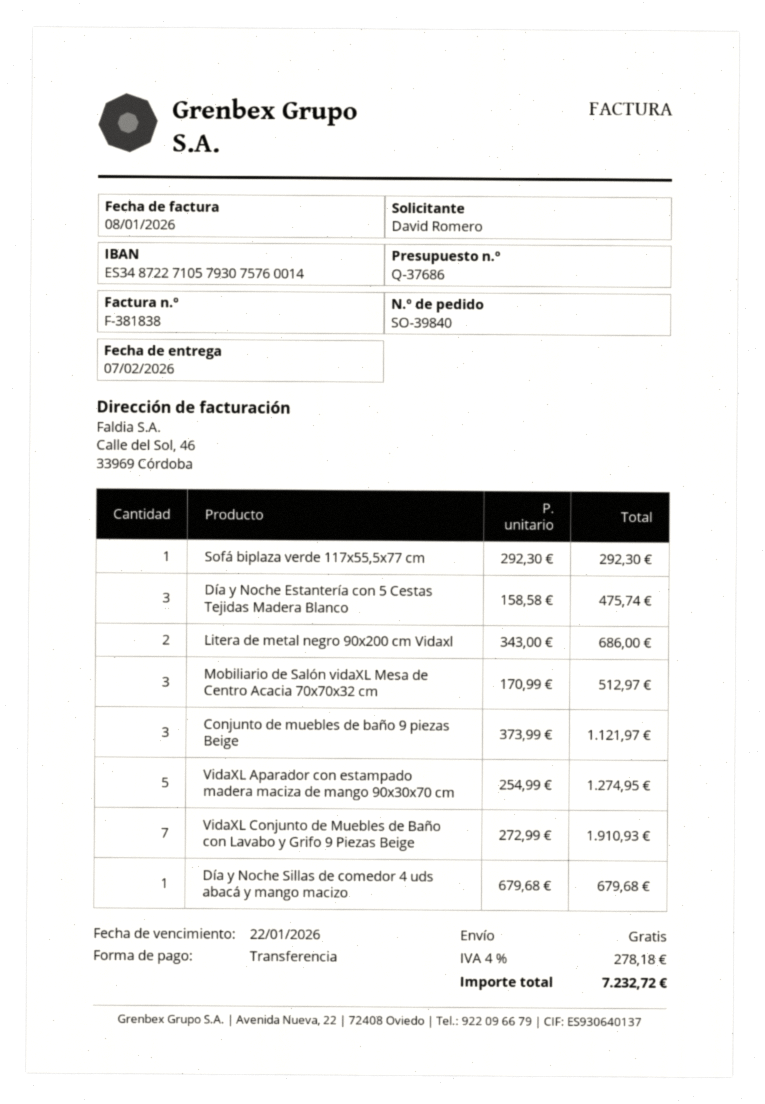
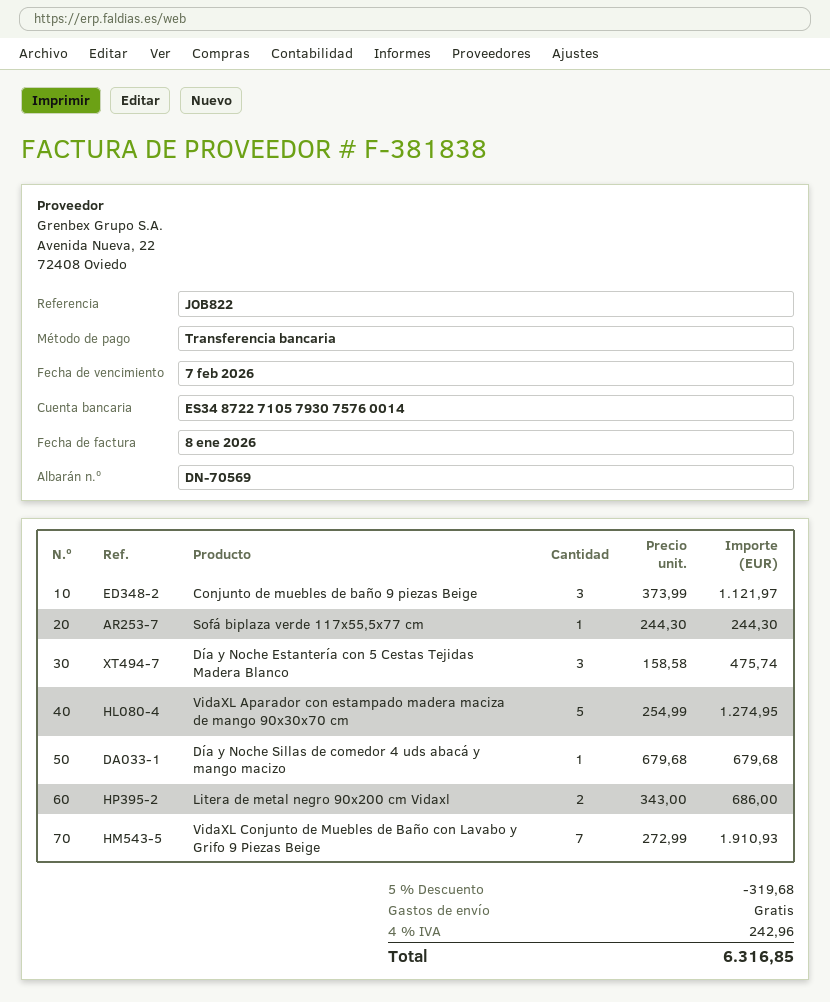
due date: 2026-01-22 -> 2026-02-07
Sofá biplaza verde 117x55,5x77 cm: 1 x 292.30 = 292.30 -> 1 x 244.30 = 244.30
Mobiliario de Salón vidaXL Mesa de Centro Acacia 70x70x32 cm: 3 x 170.99 = 512.97 -> none
discount: none -> 5% = 319.68
tax: 4% = 278.18 -> 4% = 242.96
total: 7232.72 -> 6316.85

